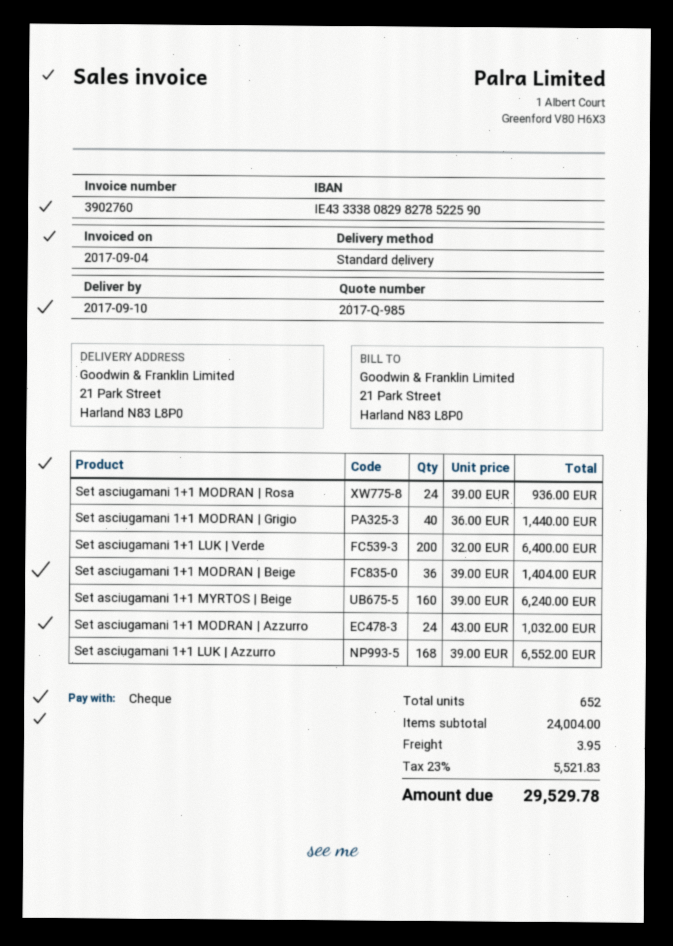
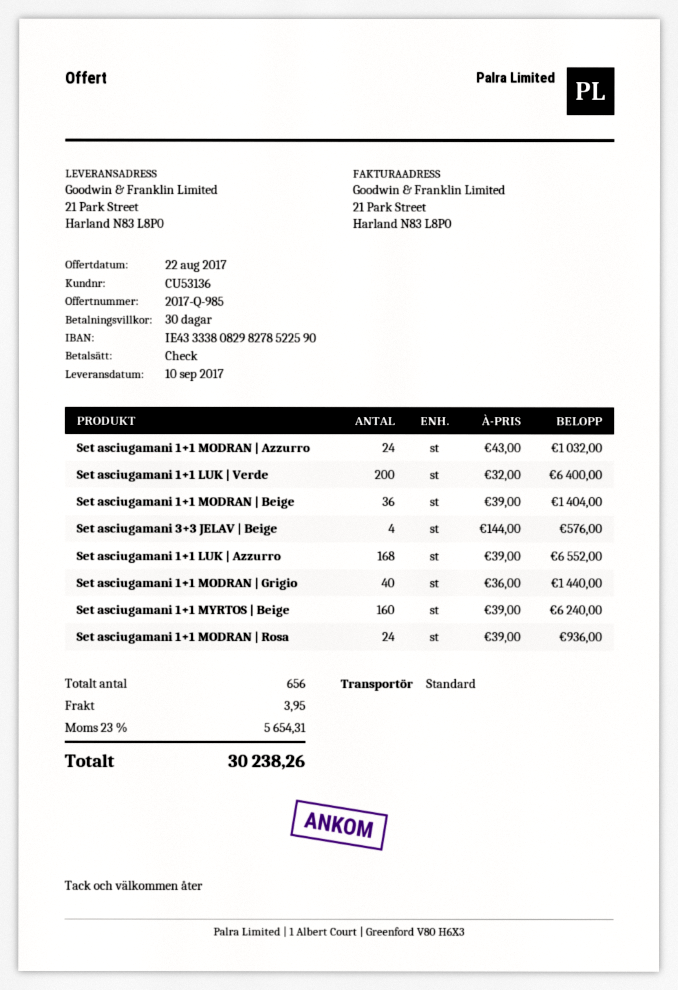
Set asciugamani 3+3 JELAV | Beige: none -> 4 x 144.00 = 576.00
total quantity: 652 -> 656
tax: 23% = 5521.83 -> 23% = 5654.31
total: 29529.78 -> 30238.26

